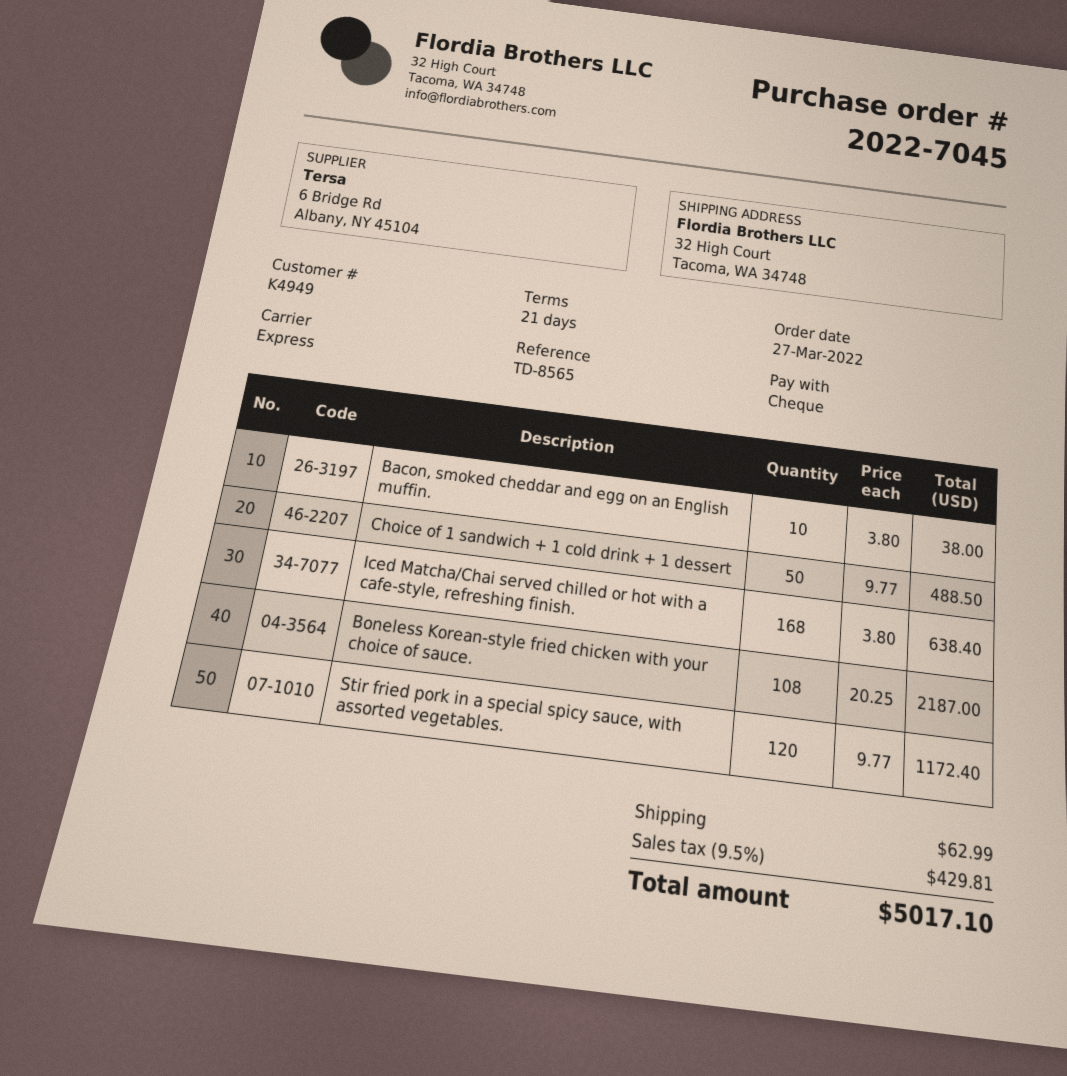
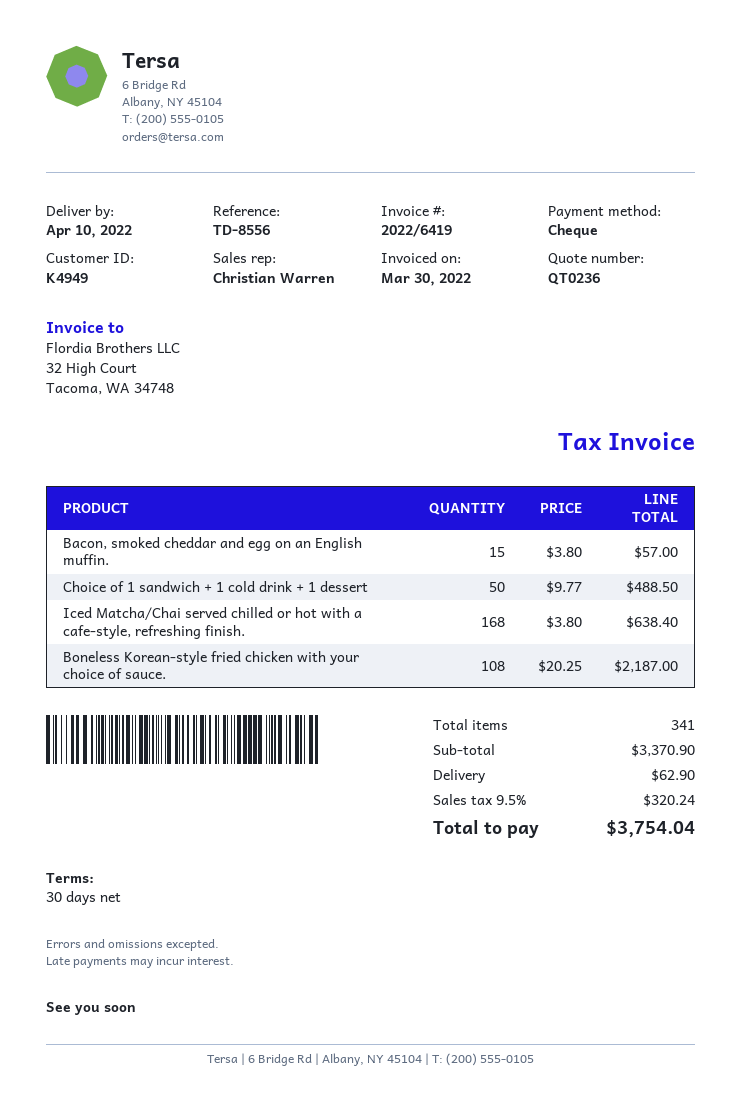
payment terms: 21 days -> 30 days
reference: TD-8565 -> TD-8556
Bacon, smoked cheddar and egg on an English muffin.: 10 x 3.80 = 38.00 -> 15 x 3.80 = 57.00
Stir fried pork in a special spicy sauce, with assorted vegetables.: 120 x 9.77 = 1172.40 -> none
shipping: 62.99 -> 62.90
tax: 9.5% = 429.81 -> 9.5% = 320.24
total: 5017.10 -> 3754.04

